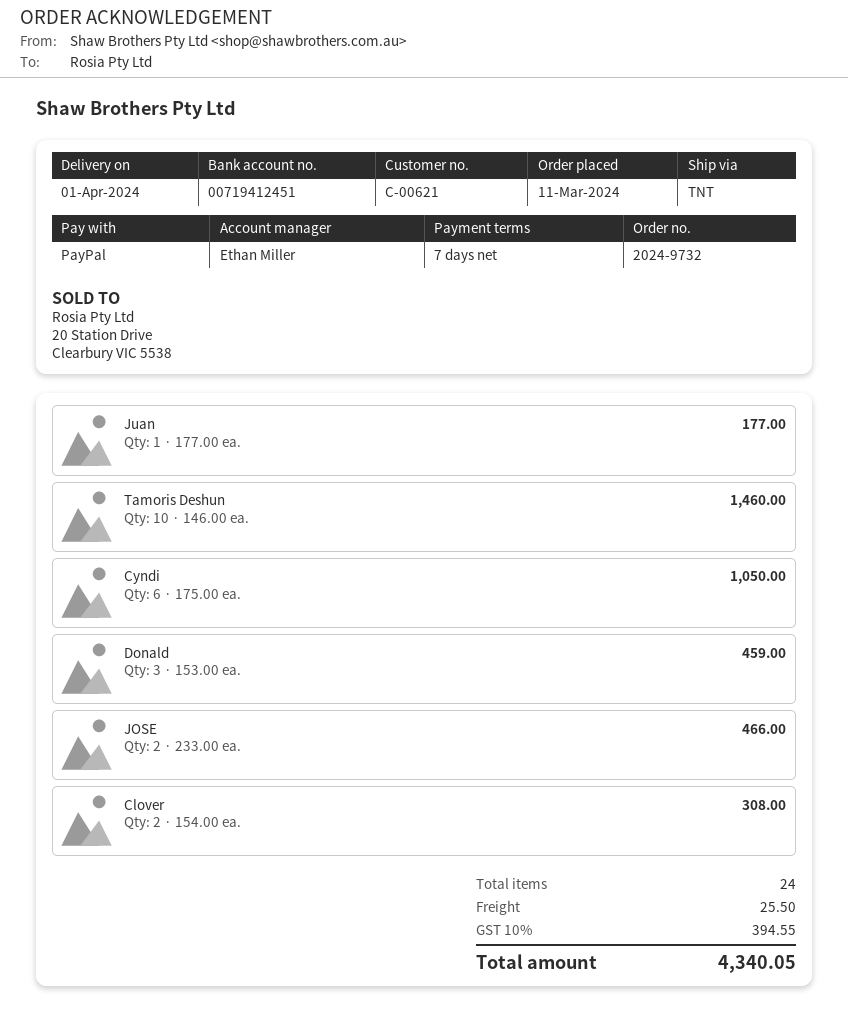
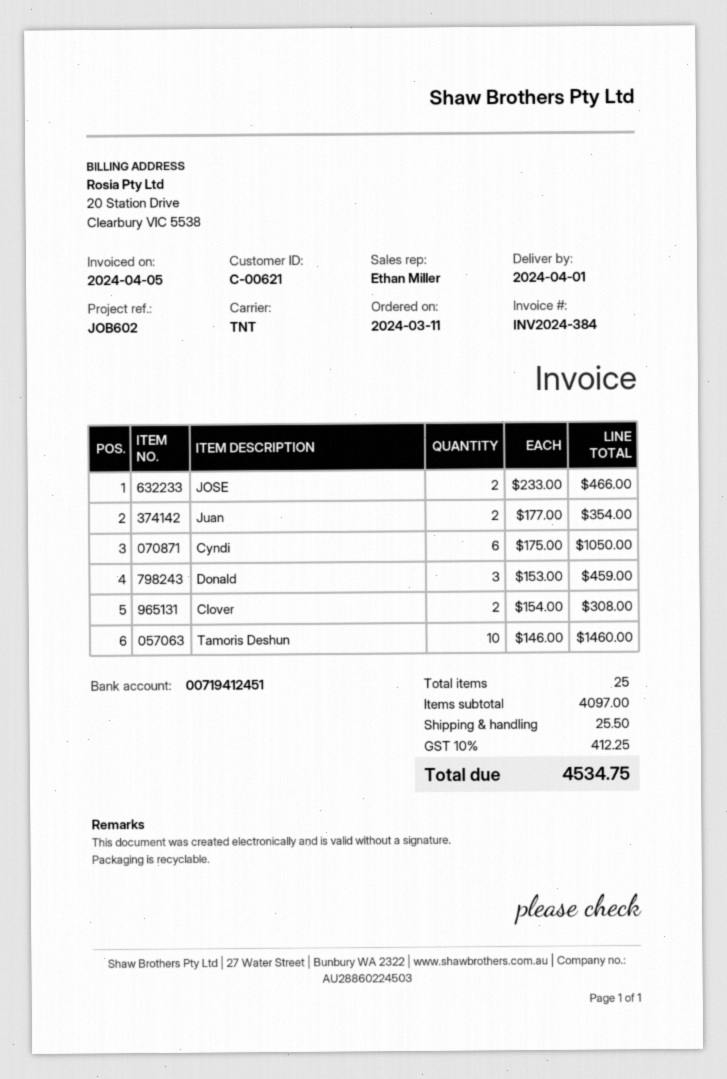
Juan: 1 x 177.00 = 177.00 -> 2 x 177.00 = 354.00
total quantity: 24 -> 25
tax: 10% = 394.55 -> 10% = 412.25
total: 4340.05 -> 4534.75

